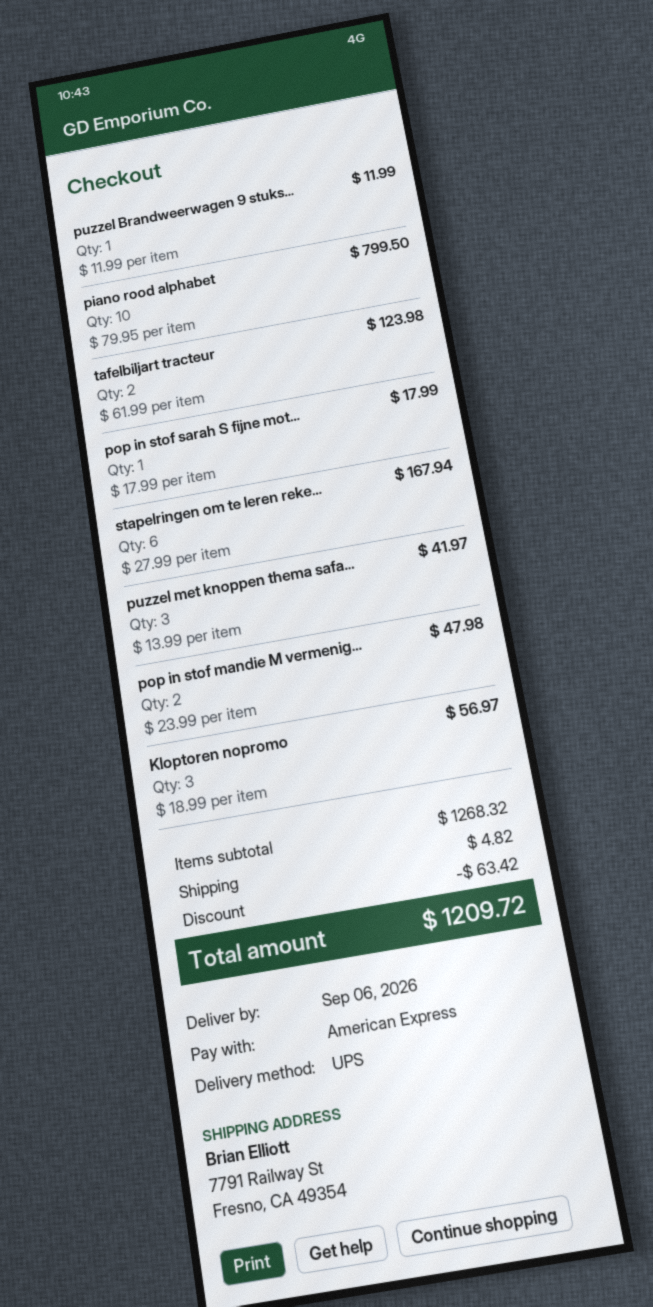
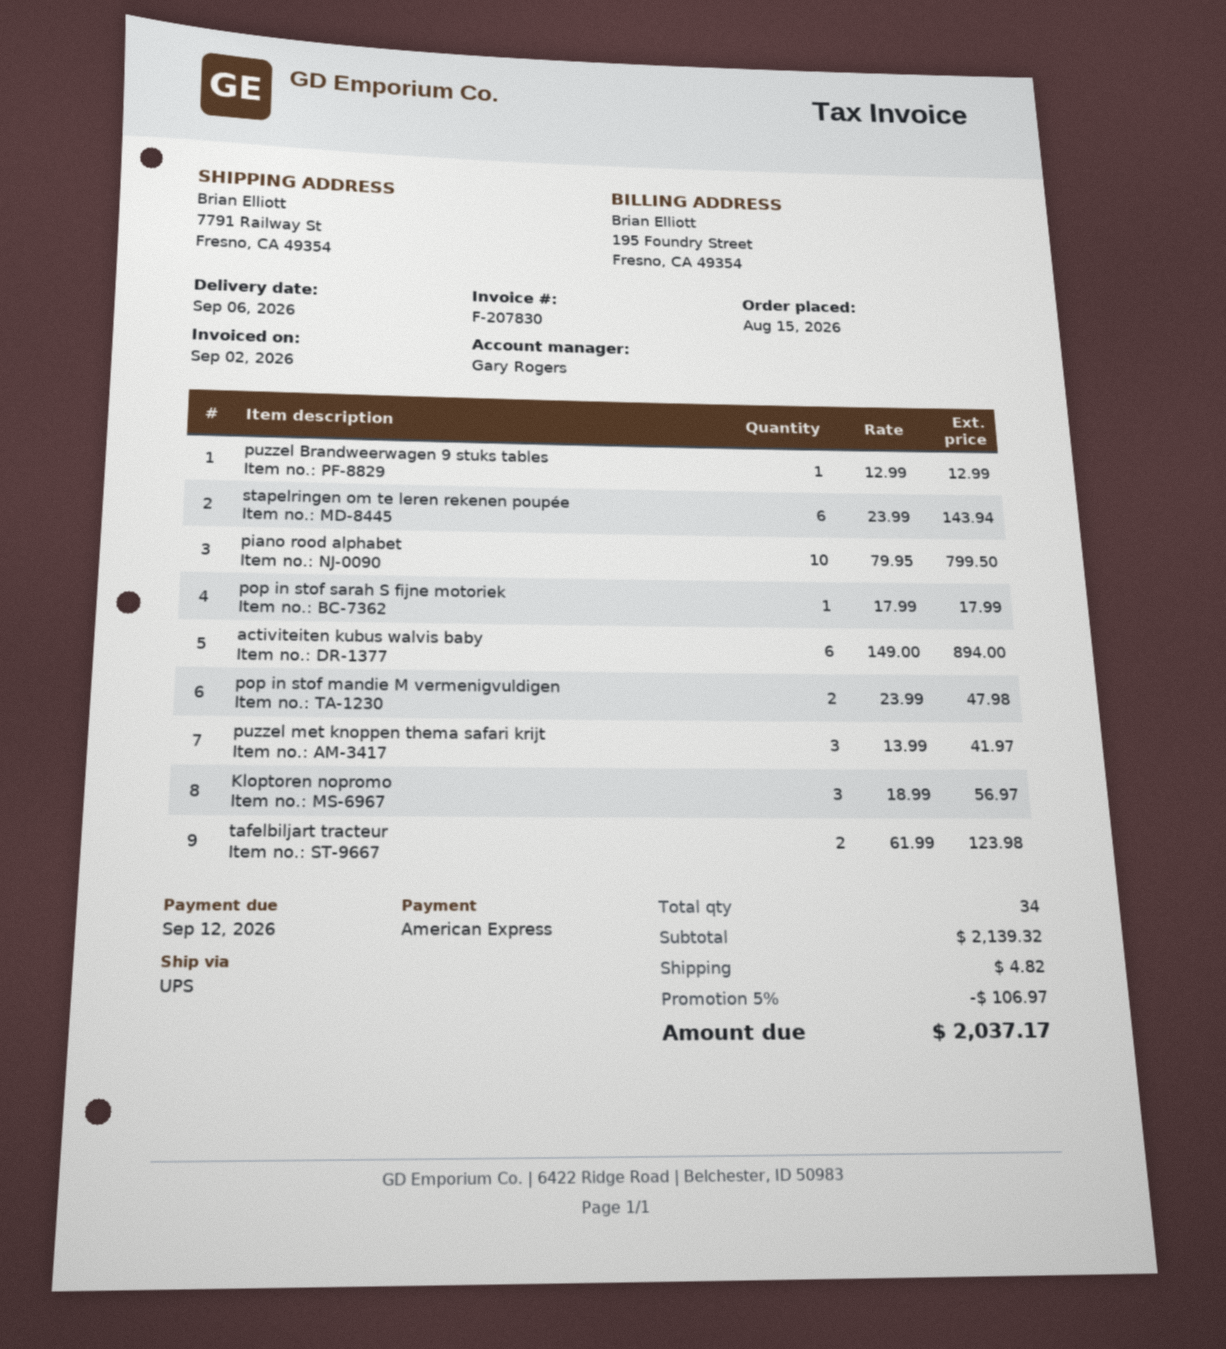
puzzel Brandweerwagen 9 stuks...: 1 x 11.99 = 11.99 -> 1 x 12.99 = 12.99
stapelringen om te leren reke...: 6 x 27.99 = 167.94 -> 6 x 23.99 = 143.94
activiteiten kubus walvis baby: none -> 6 x 149.00 = 894.00
subtotal: 1268.32 -> 2139.32
discount: 63.42 -> 106.97
total: 1209.72 -> 2037.17

